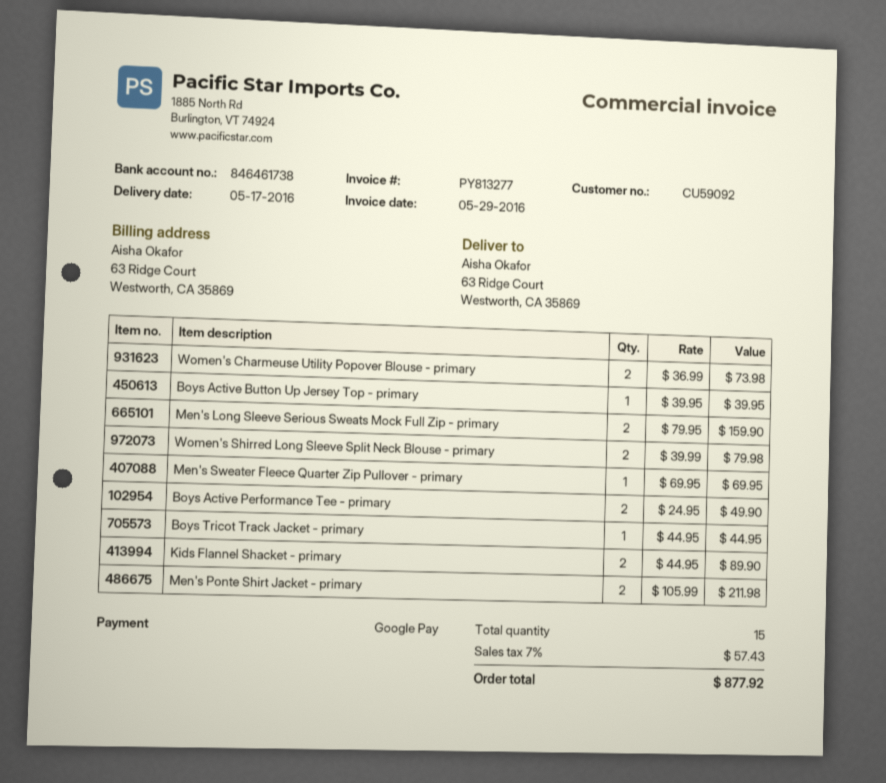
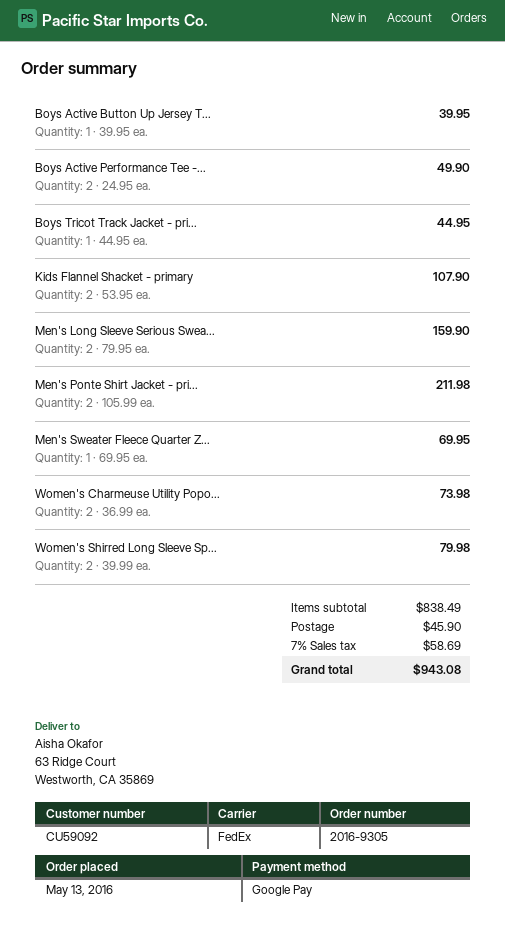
Kids Flannel Shacket - primary: 2 x 44.95 = 89.90 -> 2 x 53.95 = 107.90
shipping: none -> 45.90
tax: 7% = 57.43 -> 7% = 58.69
total: 877.92 -> 943.08

